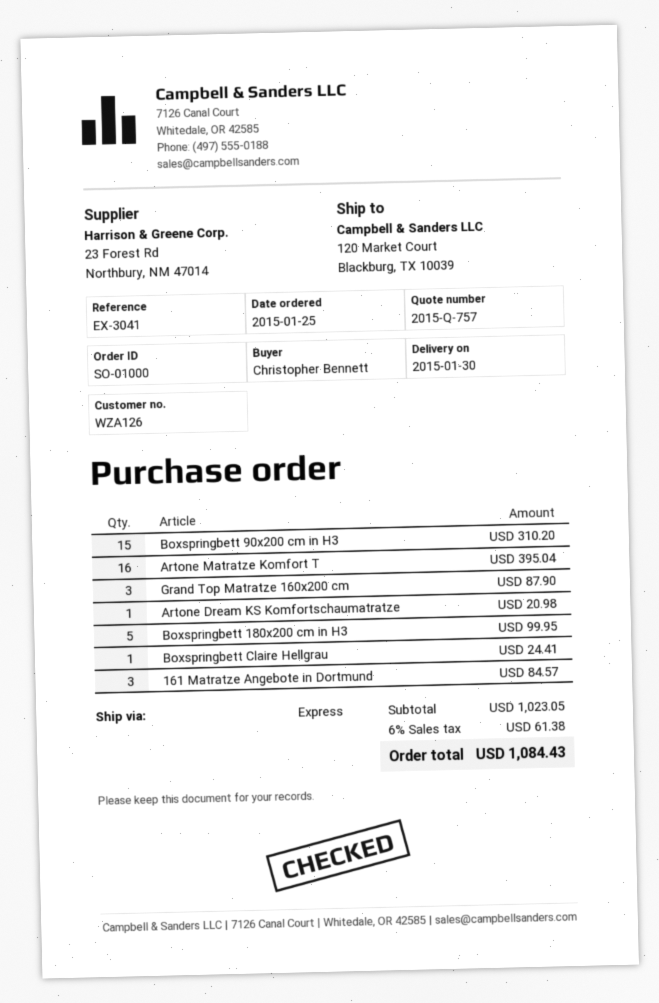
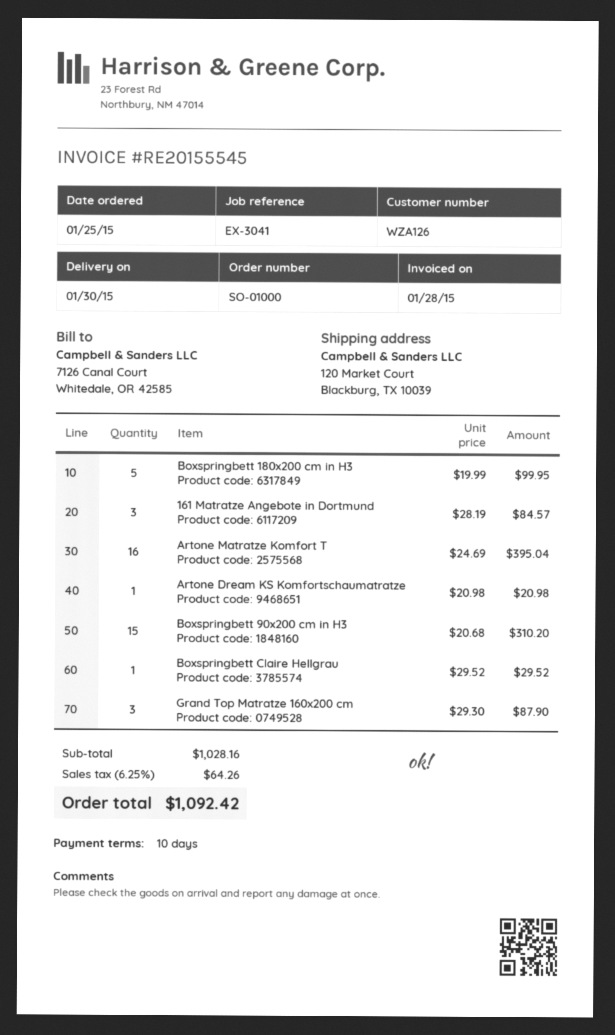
Boxspringbett Claire Hellgrau: 1 for 24.41 -> 1 for 29.52
subtotal: 1023.05 -> 1028.16
tax: 6% = 61.38 -> 6.25% = 64.26
total: 1084.43 -> 1092.42

